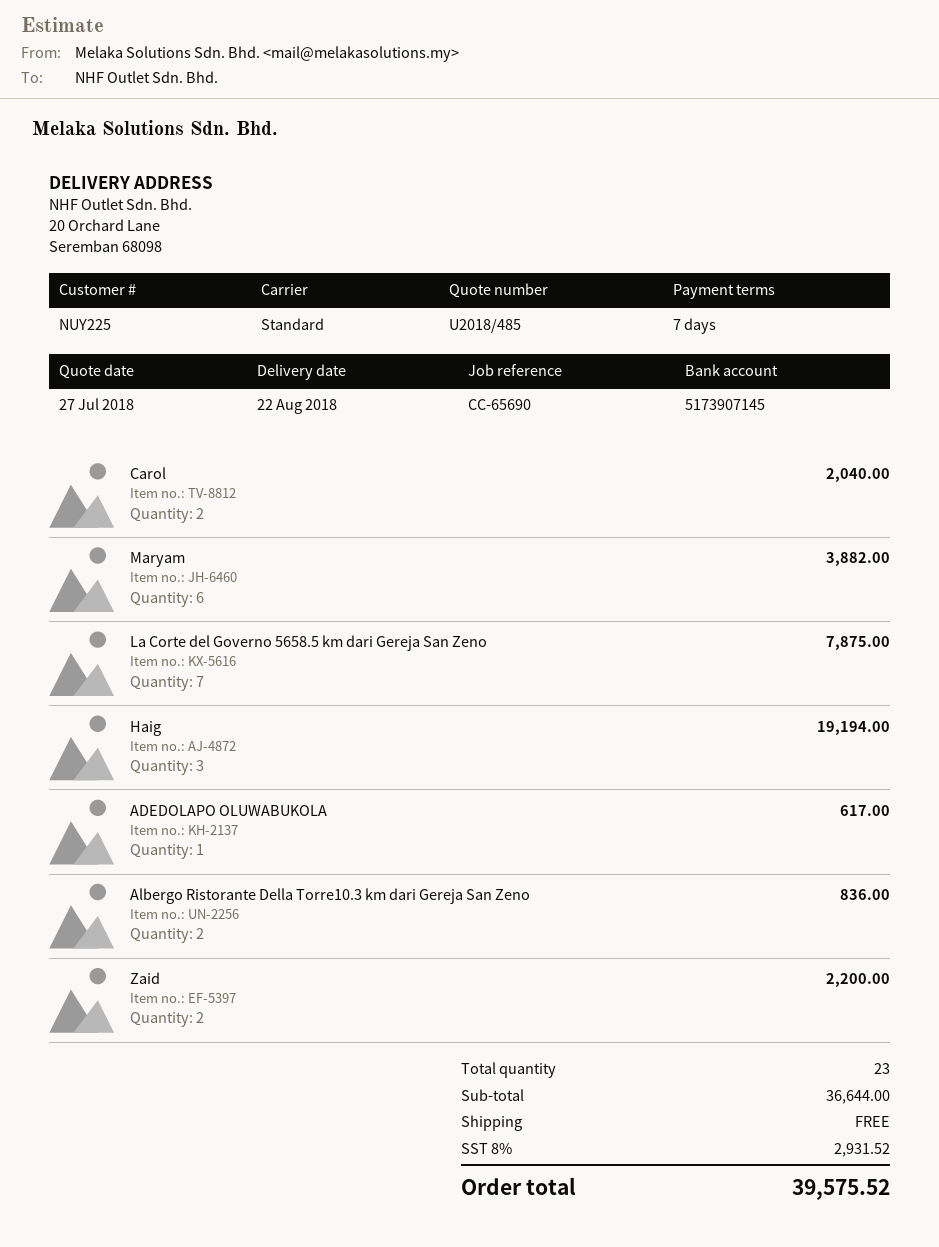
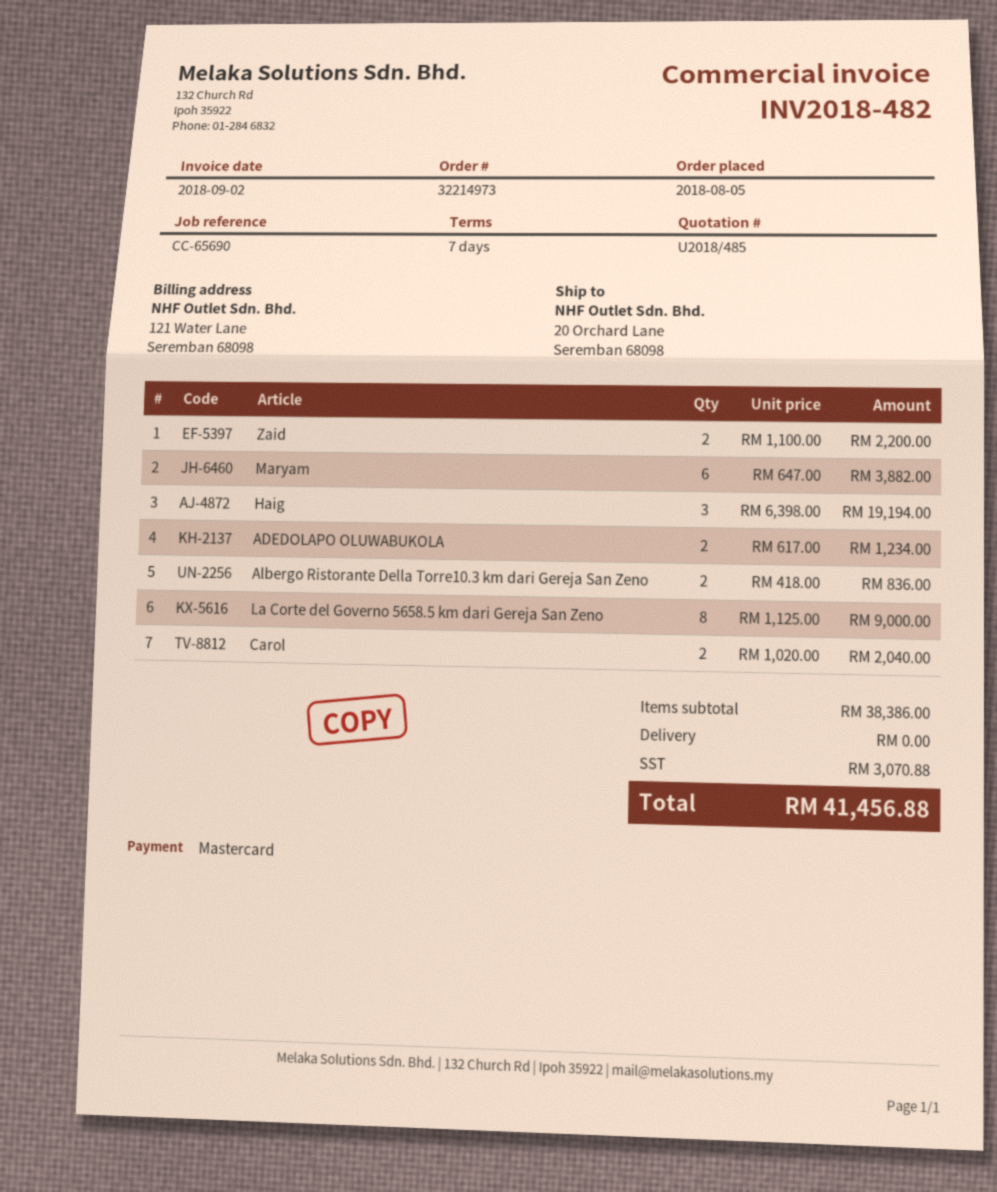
La Corte del Governo 5658.5 km dari Gereja San Zeno: 7 for 7875.00 -> 8 for 9000.00
ADEDOLAPO OLUWABUKOLA: 1 for 617.00 -> 2 for 1234.00
subtotal: 36644.00 -> 38386.00
tax: 2931.52 -> 3070.88
total: 39575.52 -> 41456.88

